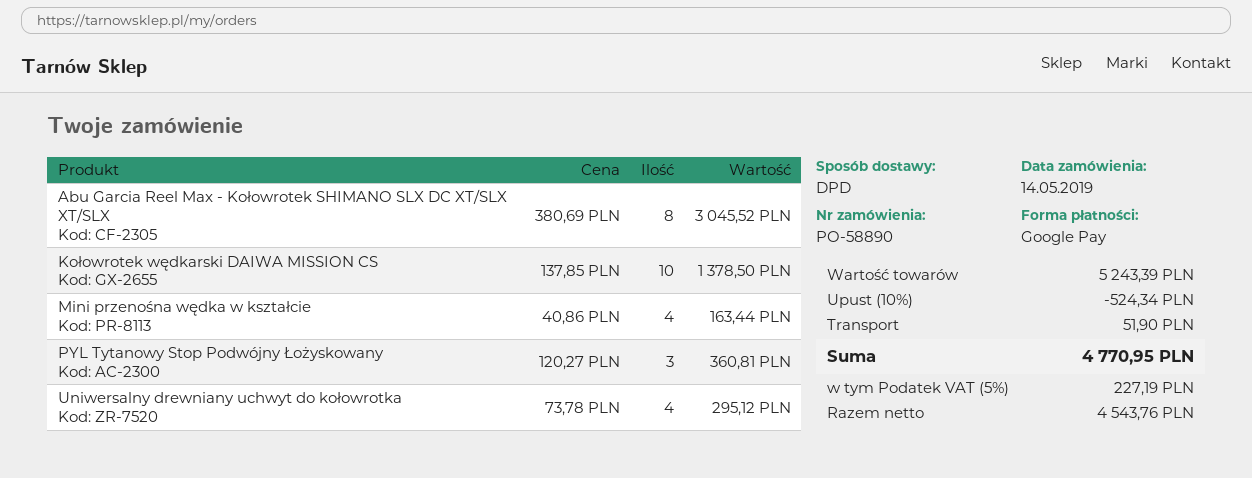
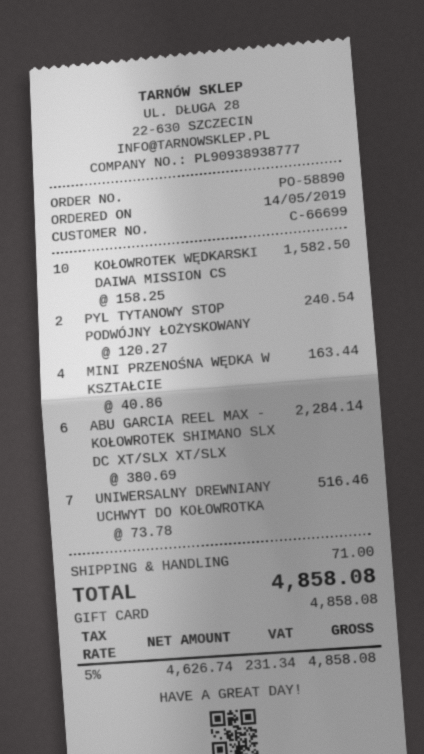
payment method: Google Pay -> gift card
Abu Garcia Reel Max - Kołowrotek SHIMANO SLX DC XT/SLX XT/SLX: 8 x 380.69 = 3045.52 -> 6 x 380.69 = 2284.14
Kołowrotek wędkarski DAIWA MISSION CS: 10 x 137.85 = 1378.50 -> 10 x 158.25 = 1582.50
PYL Tytanowy Stop Podwójny Łożyskowany: 3 x 120.27 = 360.81 -> 2 x 120.27 = 240.54
Uniwersalny drewniany uchwyt do kołowrotka: 4 x 73.78 = 295.12 -> 7 x 73.78 = 516.46
discount: 10% = 524.34 -> none
shipping: 51.90 -> 71.00
net: 4543.76 -> 4626.74
tax: 5% = 227.19 -> 5% = 231.34
total: 4770.95 -> 4858.08

